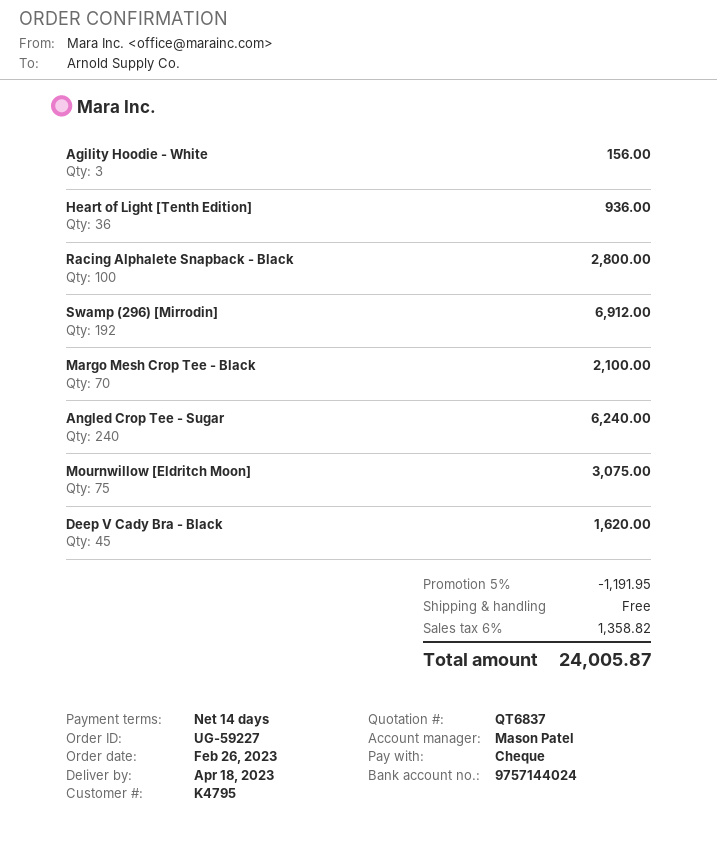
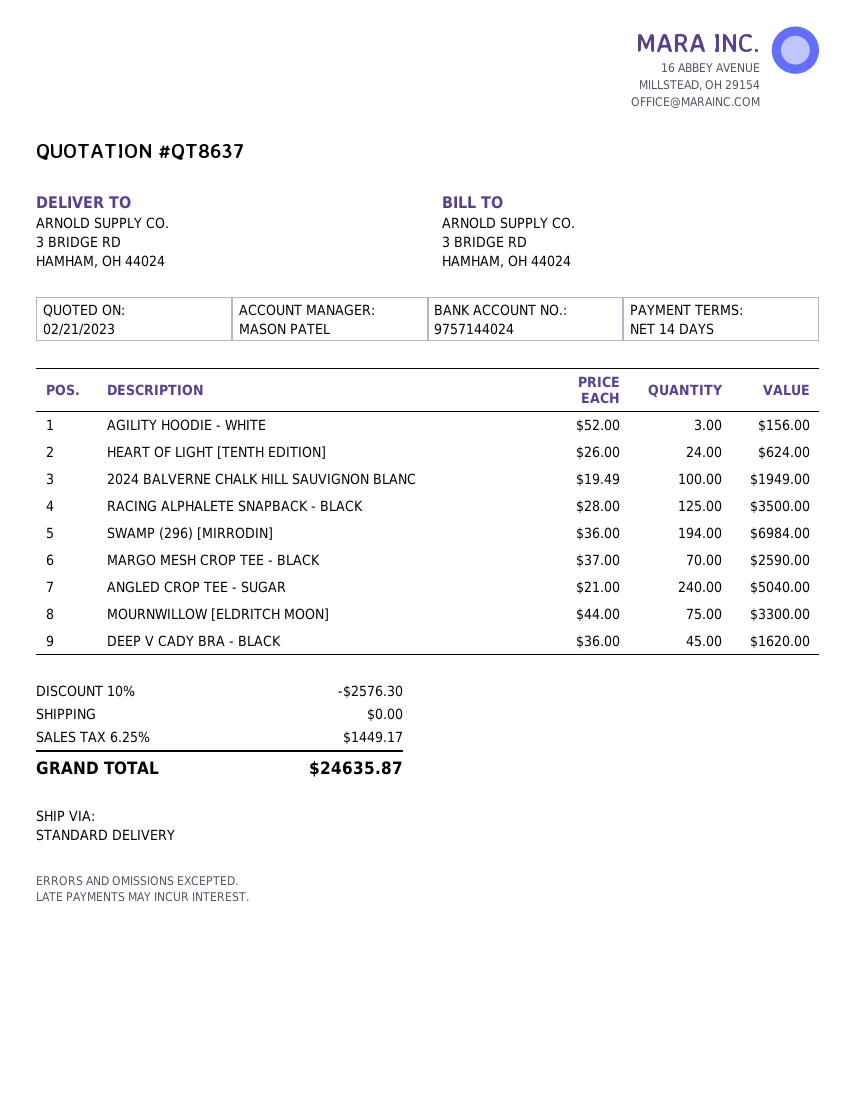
quote number: QT6837 -> QT8637
Heart of Light [Tenth Edition]: 36 for 936.00 -> 24 for 624.00
Racing Alphalete Snapback - Black: 100 for 2800.00 -> 125 for 3500.00
Swamp (296) [Mirrodin]: 192 for 6912.00 -> 194 for 6984.00
Margo Mesh Crop Tee - Black: 70 for 2100.00 -> 70 for 2590.00
Angled Crop Tee - Sugar: 240 for 6240.00 -> 240 for 5040.00
Mournwillow [Eldritch Moon]: 75 for 3075.00 -> 75 for 3300.00
2024 BALVERNE CHALK HILL SAUVIGNON BLANC: none -> 100 for 1949.00
discount: 5% = 1191.95 -> 10% = 2576.30
tax: 6% = 1358.82 -> 6.25% = 1449.17
total: 24005.87 -> 24635.87

